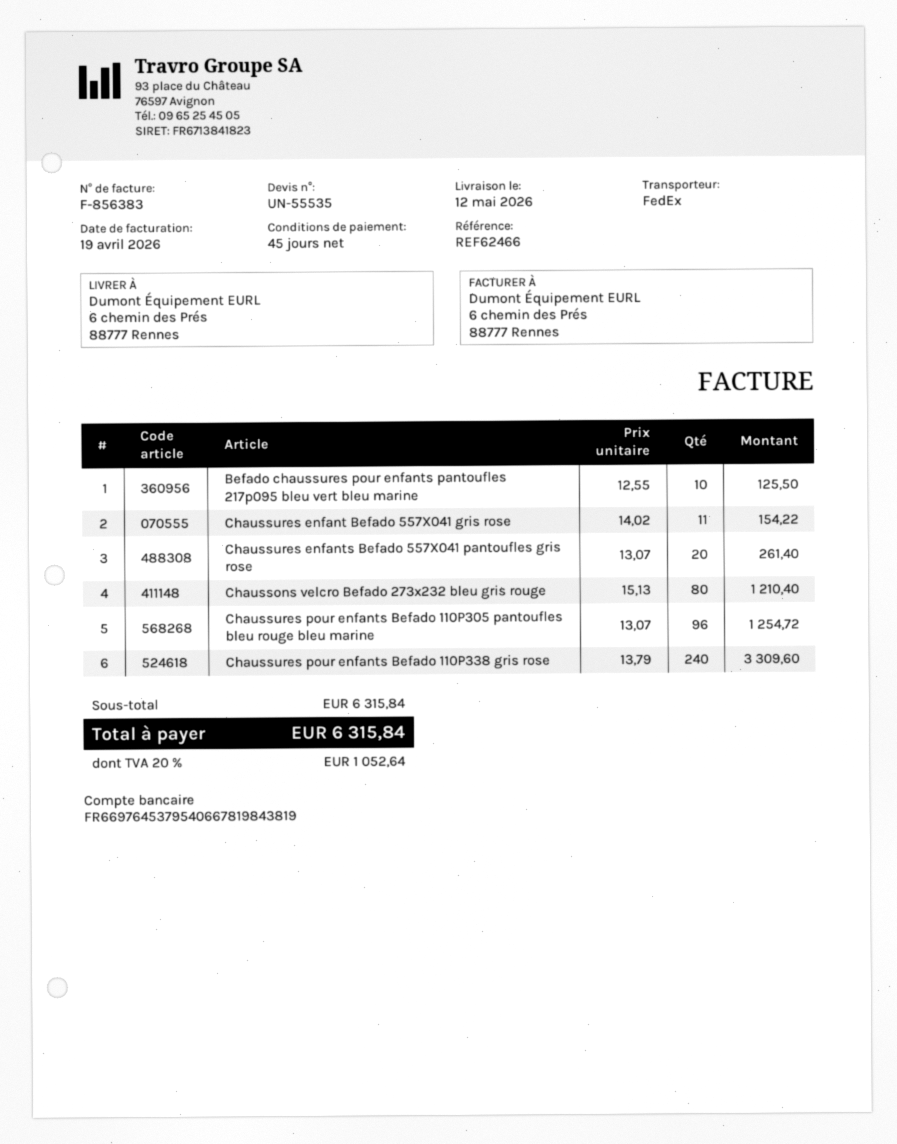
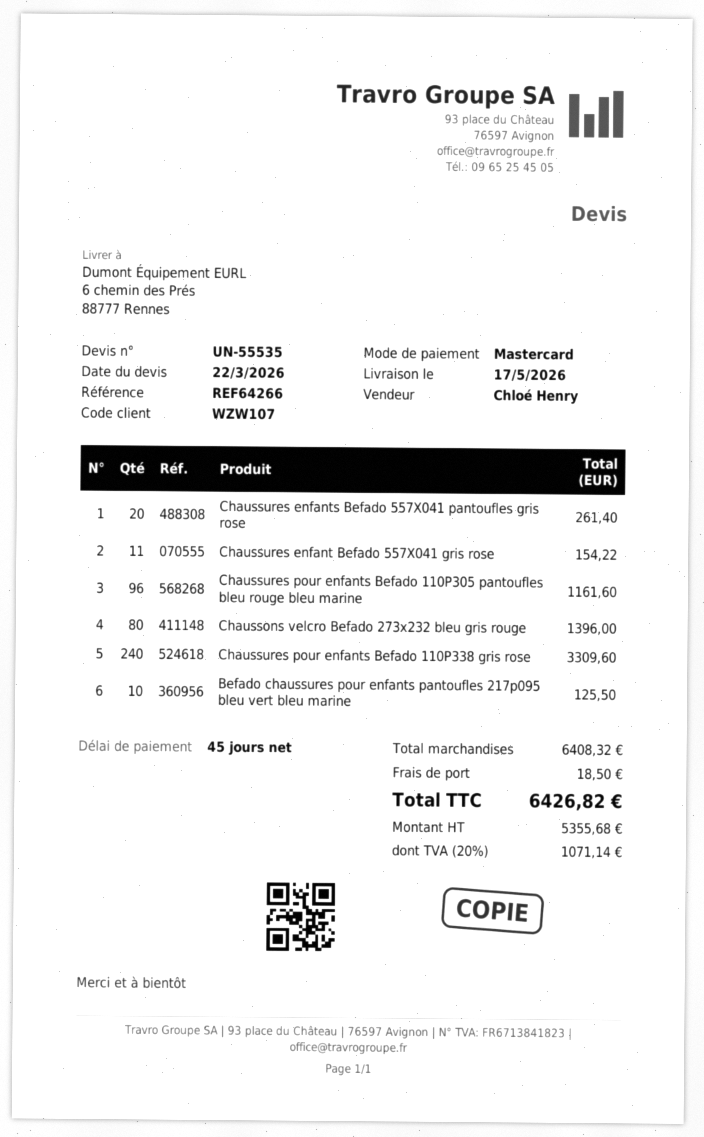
delivery date: 2026-05-12 -> 2026-05-17
reference: REF62466 -> REF64266
Chaussons velcro Befado 273x232 bleu gris rouge: 80 for 1210.40 -> 80 for 1396.00
Chaussures pour enfants Befado 110P305 pantoufles bleu rouge bleu marine: 96 for 1254.72 -> 96 for 1161.60
subtotal: 6315.84 -> 6408.32
shipping: none -> 18.50
tax: 20% = 1052.64 -> 20% = 1071.14
total: 6315.84 -> 6426.82

